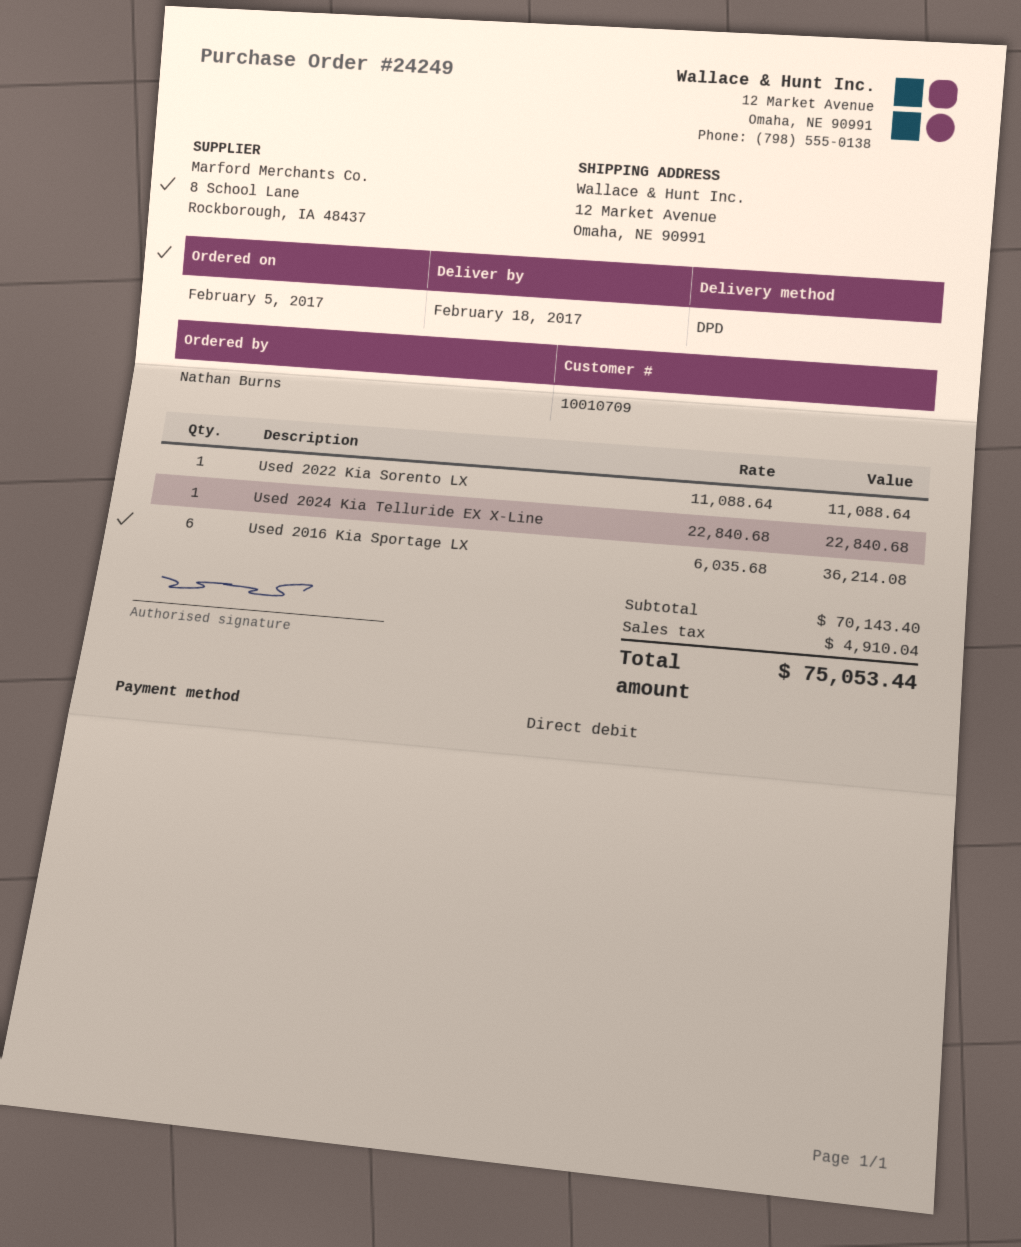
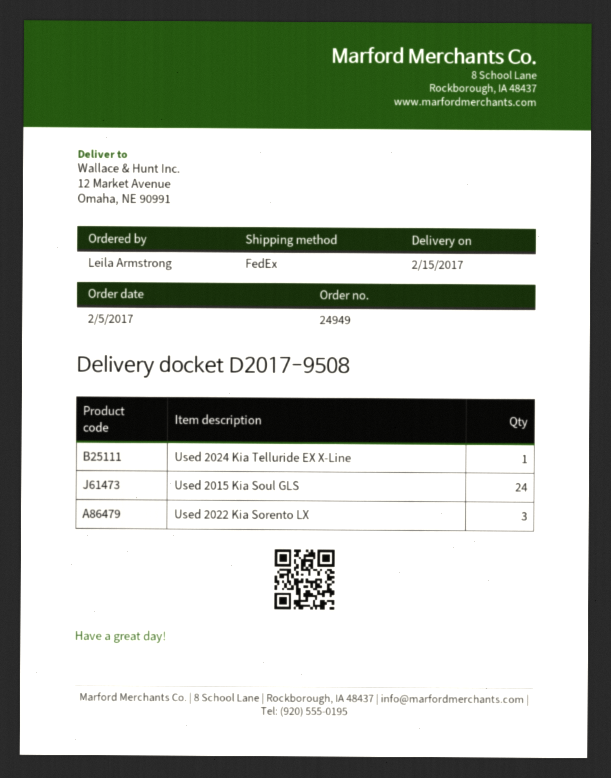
order number: 24249 -> 24949
delivery date: 2017-02-18 -> 2017-02-15
ordered by: Nathan Burns -> Leila Armstrong
shipping method: DPD -> FedEx
Used 2022 Kia Sorento LX: 1 -> 3
Used 2016 Kia Sportage LX: 6 -> none
Used 2015 Kia Soul GLS: none -> 24

